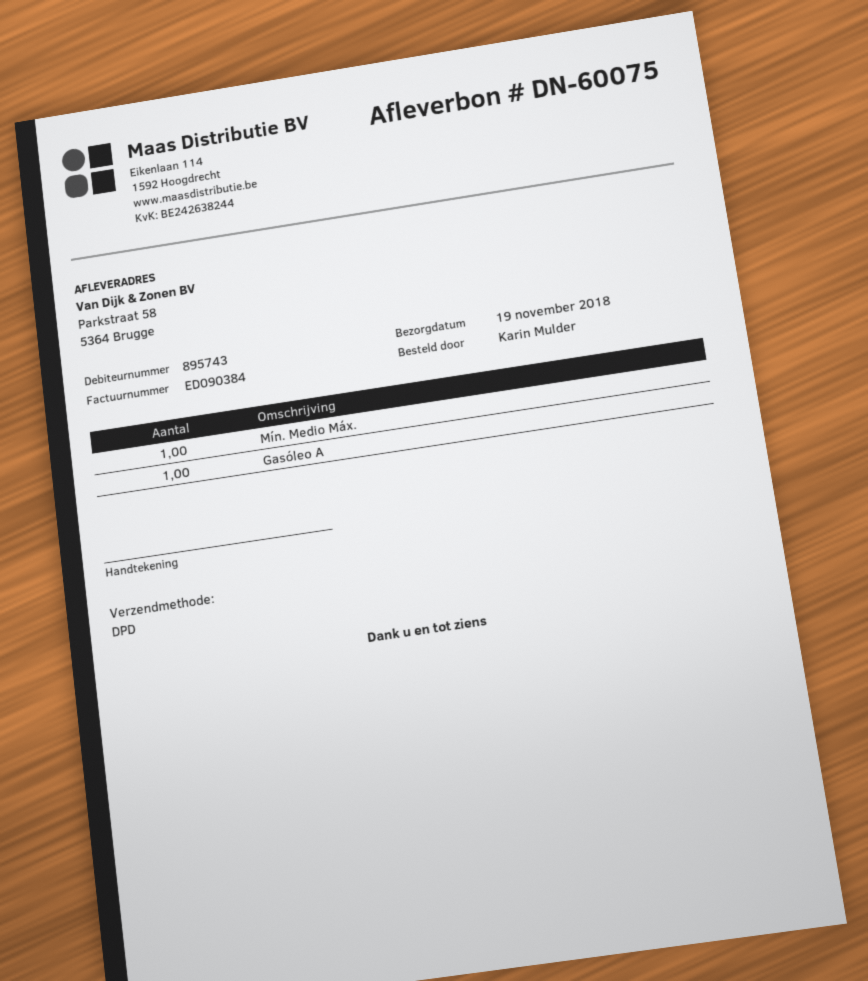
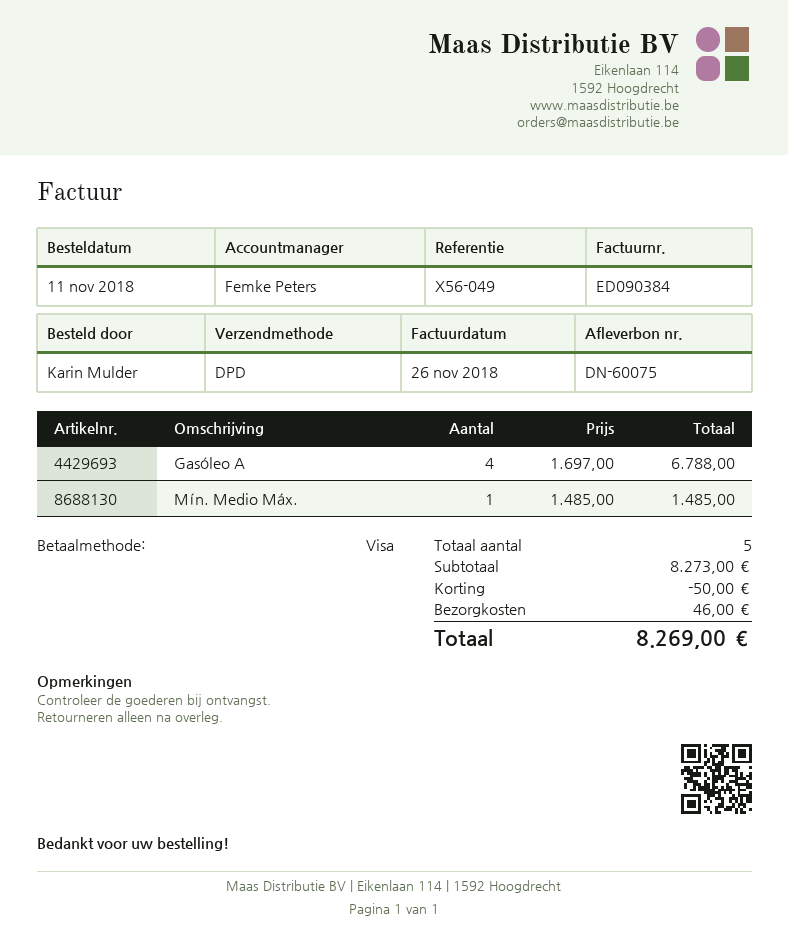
Gasóleo A: 1 -> 4

